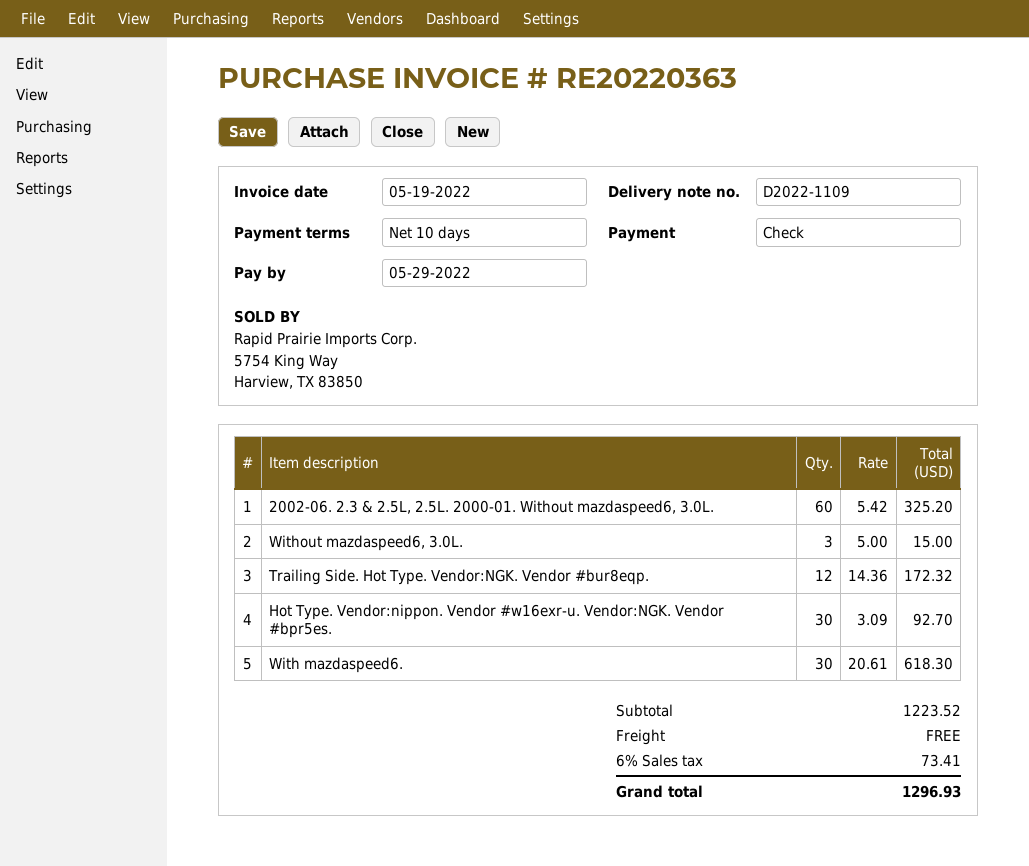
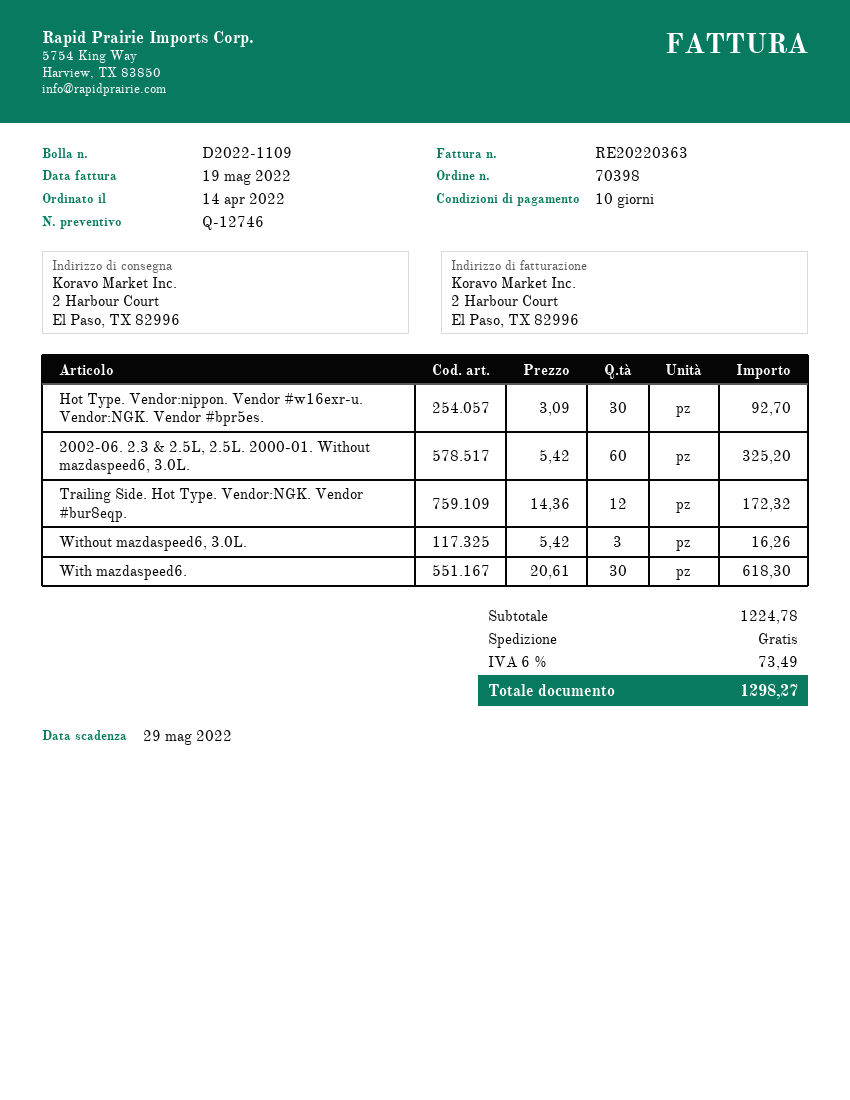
Without mazdaspeed6, 3.0L.: 3 x 5.00 = 15.00 -> 3 x 5.42 = 16.26
subtotal: 1223.52 -> 1224.78
tax: 6% = 73.41 -> 6% = 73.49
total: 1296.93 -> 1298.27

